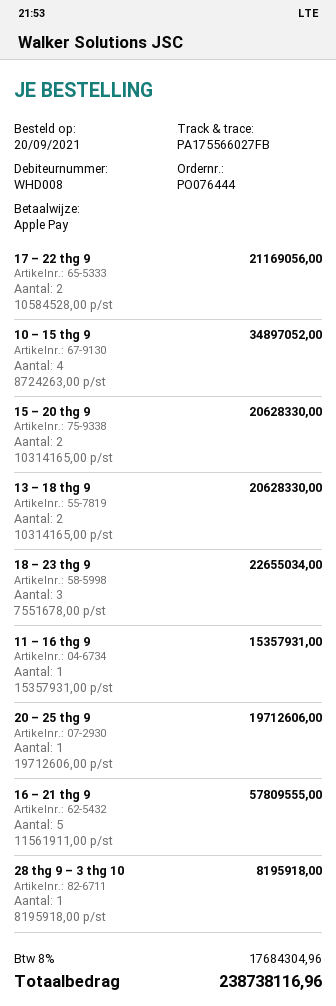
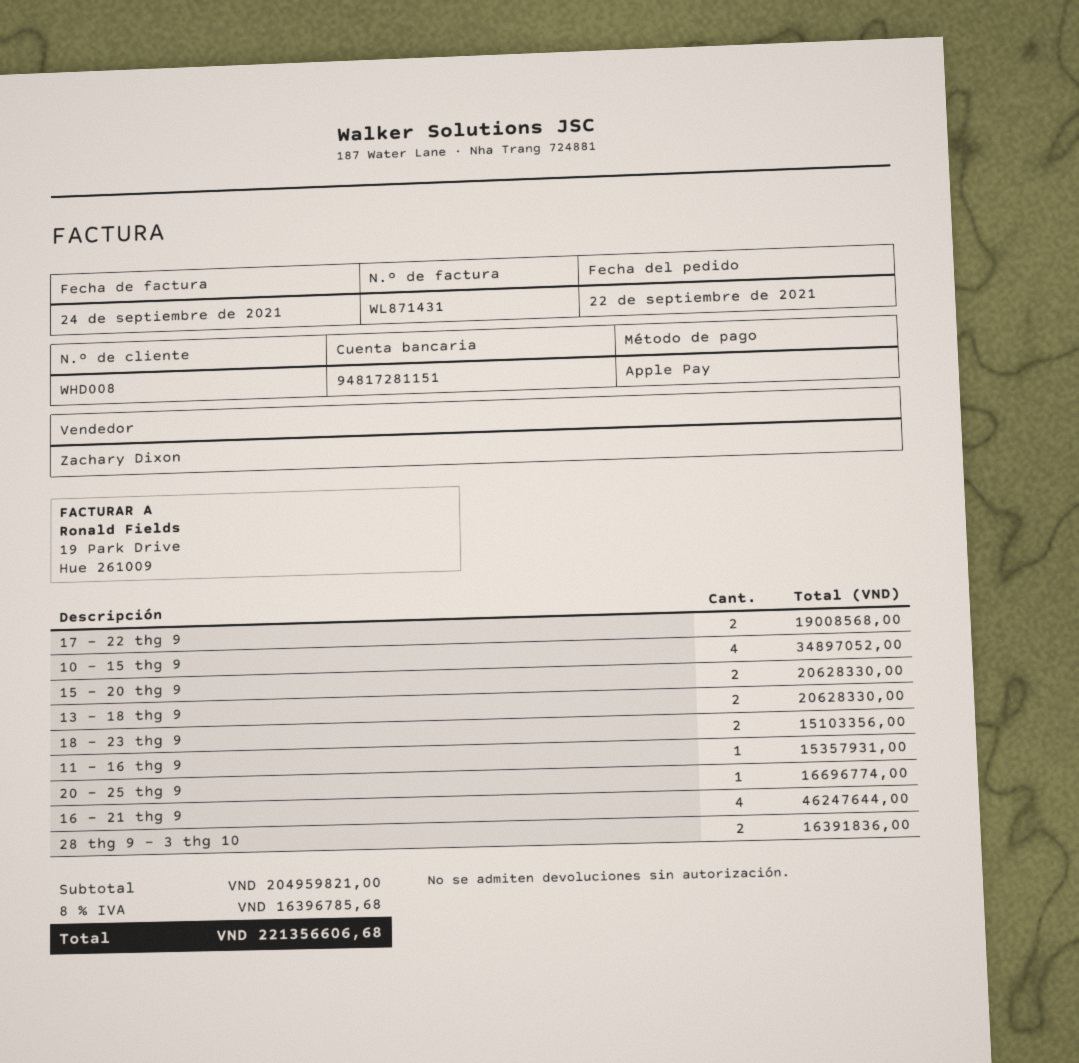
order date: 2021-09-20 -> 2021-09-22
17 – 22 thg 9: 2 for 21169056.00 -> 2 for 19008568.00
18 – 23 thg 9: 3 for 22655034.00 -> 2 for 15103356.00
20 – 25 thg 9: 1 for 19712606.00 -> 1 for 16696774.00
16 – 21 thg 9: 5 for 57809555.00 -> 4 for 46247644.00
28 thg 9 – 3 thg 10: 1 for 8195918.00 -> 2 for 16391836.00
tax: 8% = 17684304.96 -> 8% = 16396785.68
total: 238738116.96 -> 221356606.68

